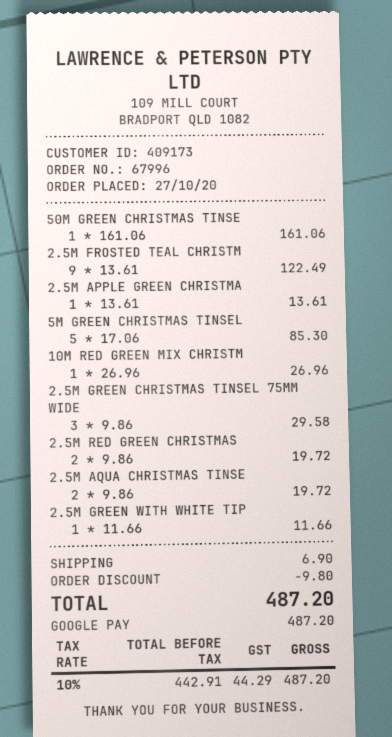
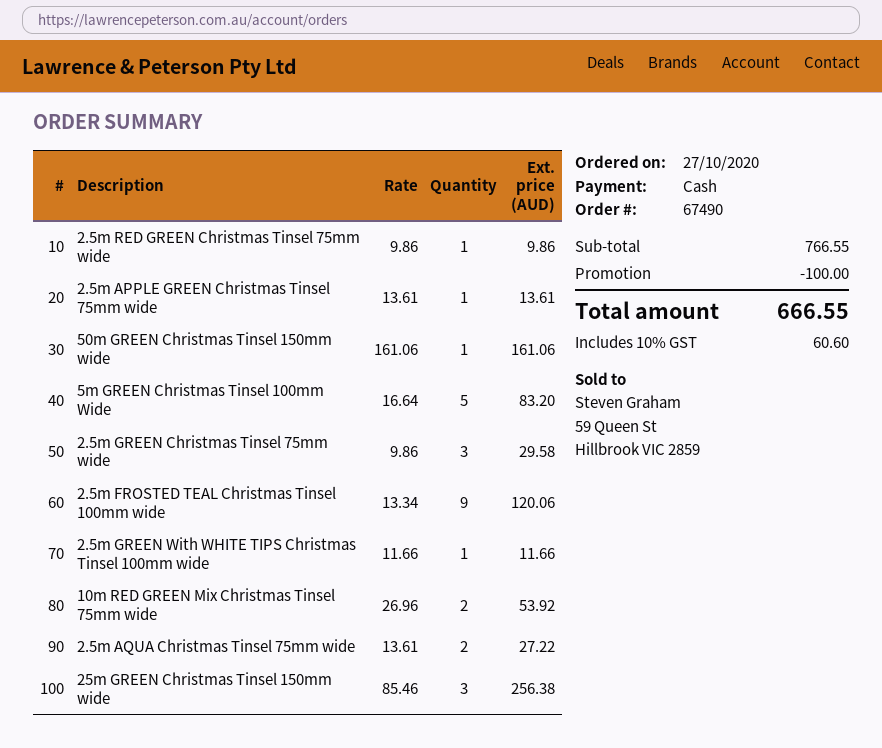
order number: 67996 -> 67490
payment method: Google Pay -> cash
2.5M FROSTED TEAL CHRISTM: 9 x 13.61 = 122.49 -> 9 x 13.34 = 120.06
5M GREEN CHRISTMAS TINSEL: 5 x 17.06 = 85.30 -> 5 x 16.64 = 83.20
10M RED GREEN MIX CHRISTM: 1 x 26.96 = 26.96 -> 2 x 26.96 = 53.92
2.5M RED GREEN CHRISTMAS: 2 x 9.86 = 19.72 -> 1 x 9.86 = 9.86
2.5M AQUA CHRISTMAS TINSE: 2 x 9.86 = 19.72 -> 2 x 13.61 = 27.22
25m GREEN Christmas Tinsel 150mm wide: none -> 3 x 85.46 = 256.38
discount: 9.80 -> 100.00
shipping: 6.90 -> none
tax: 10% = 44.29 -> 10% = 60.60
total: 487.20 -> 666.55

